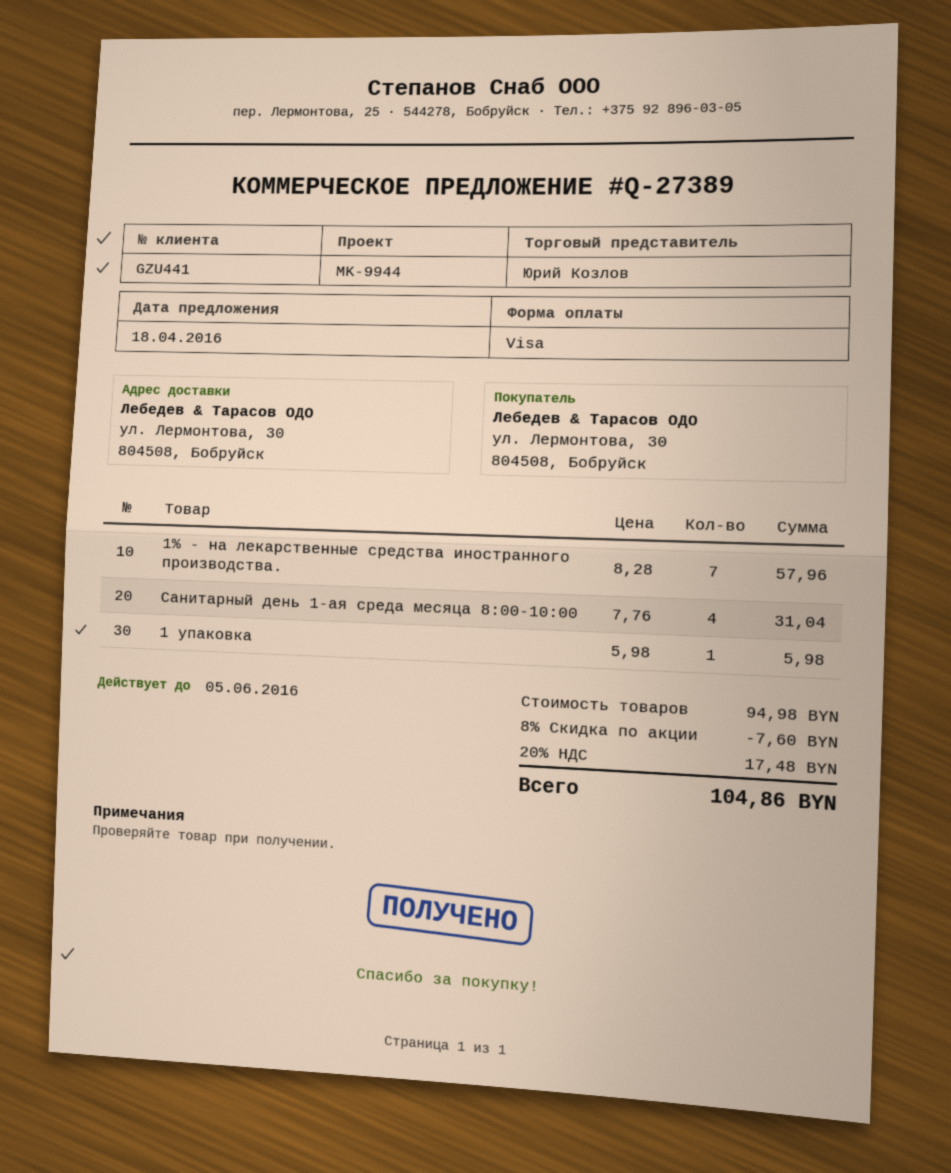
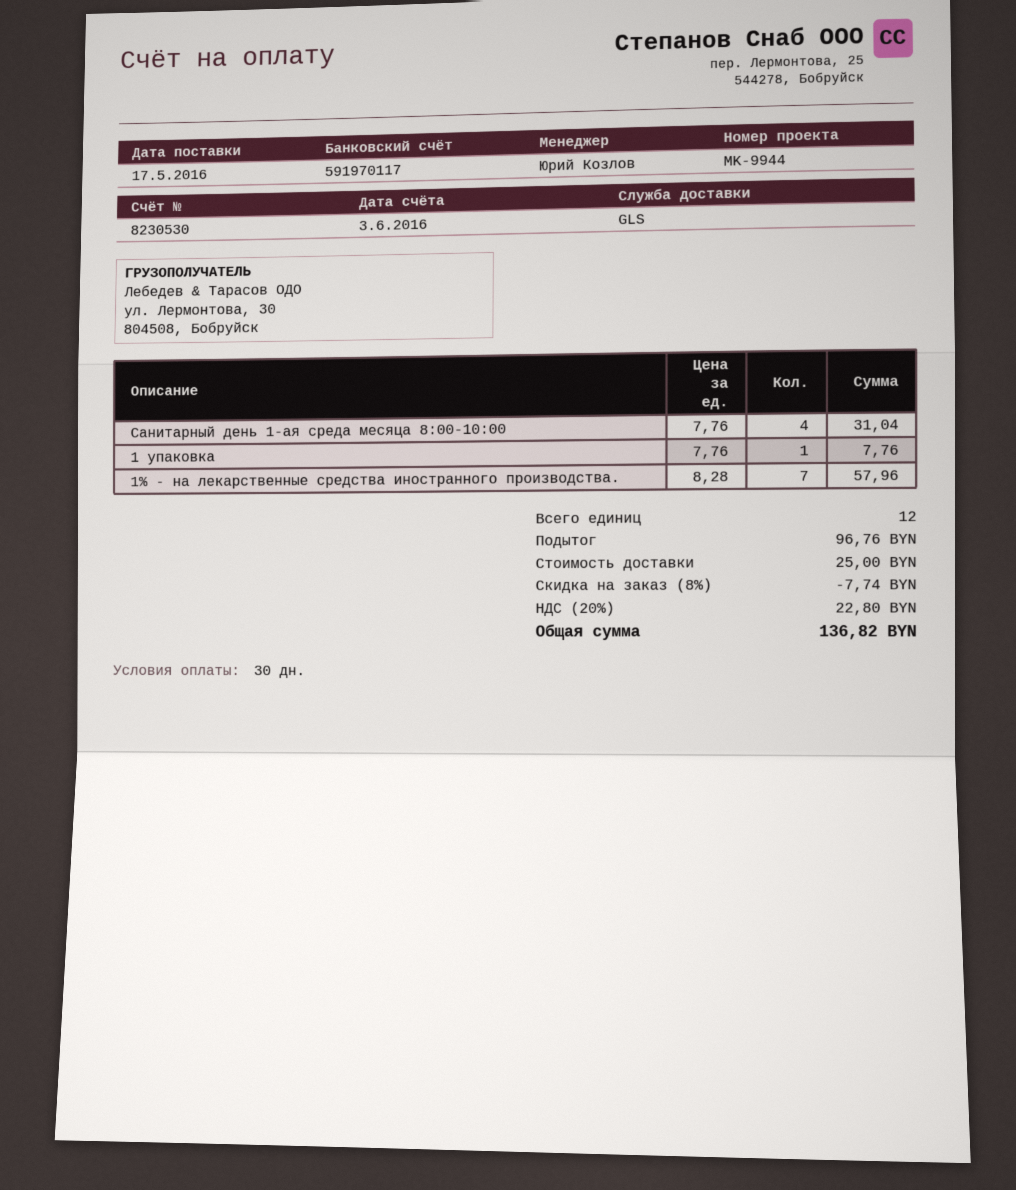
1 упаковка: 1 x 5.98 = 5.98 -> 1 x 7.76 = 7.76
subtotal: 94.98 -> 96.76
discount: 8% = 7.60 -> 8% = 7.74
shipping: none -> 25.00
tax: 20% = 17.48 -> 20% = 22.80
total: 104.86 -> 136.82

